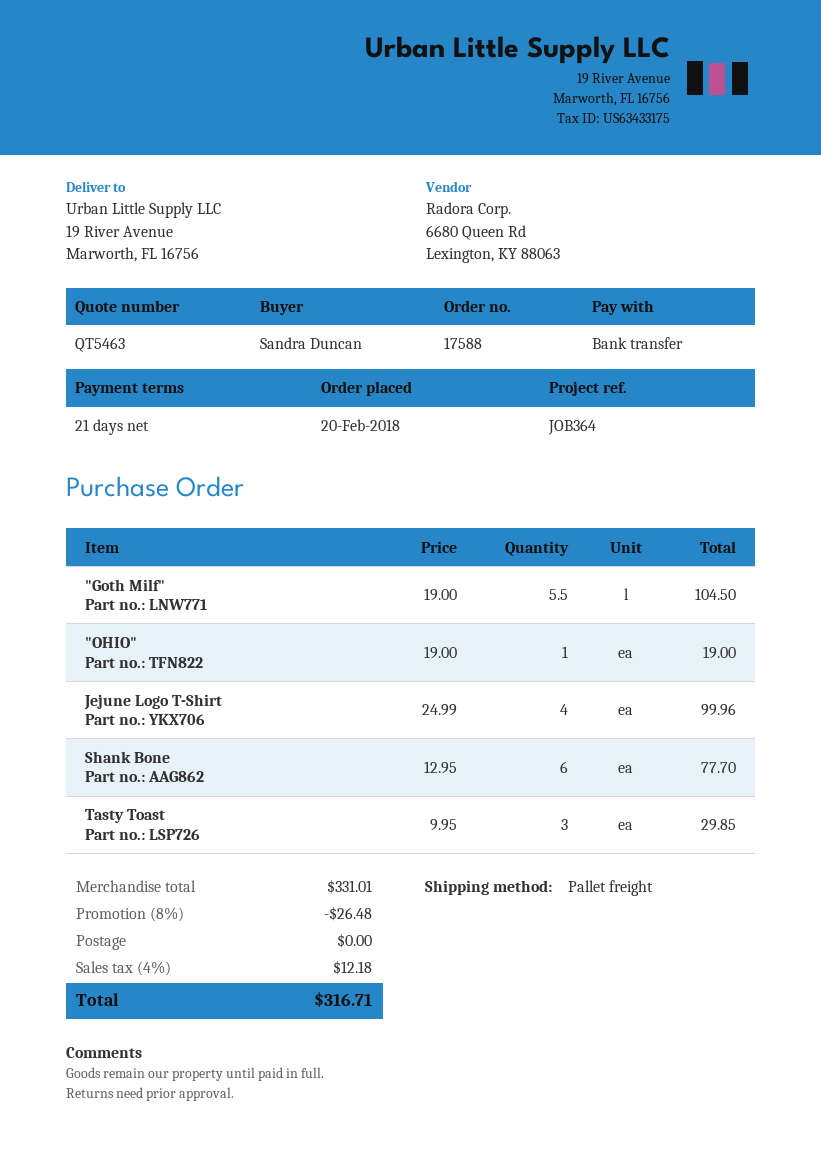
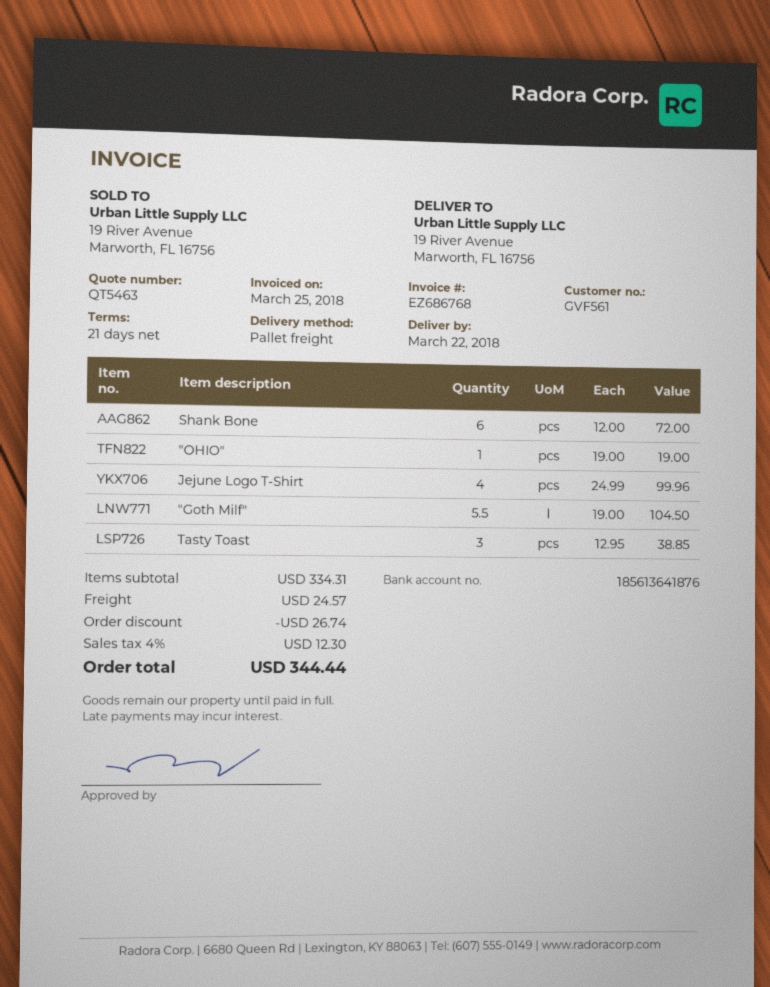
Shank Bone: 6 x 12.95 = 77.70 -> 6 x 12.00 = 72.00
Tasty Toast: 3 x 9.95 = 29.85 -> 3 x 12.95 = 38.85
subtotal: 331.01 -> 334.31
discount: 26.48 -> 26.74
shipping: 0.00 -> 24.57
tax: 4% = 12.18 -> 4% = 12.30
total: 316.71 -> 344.44

